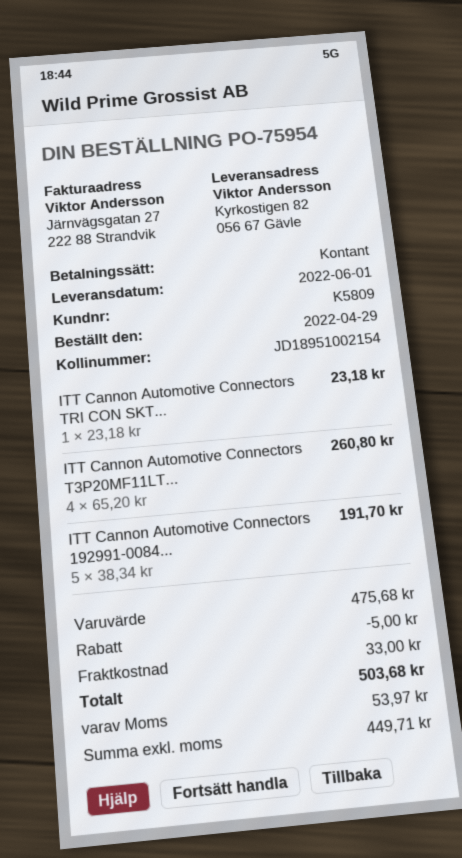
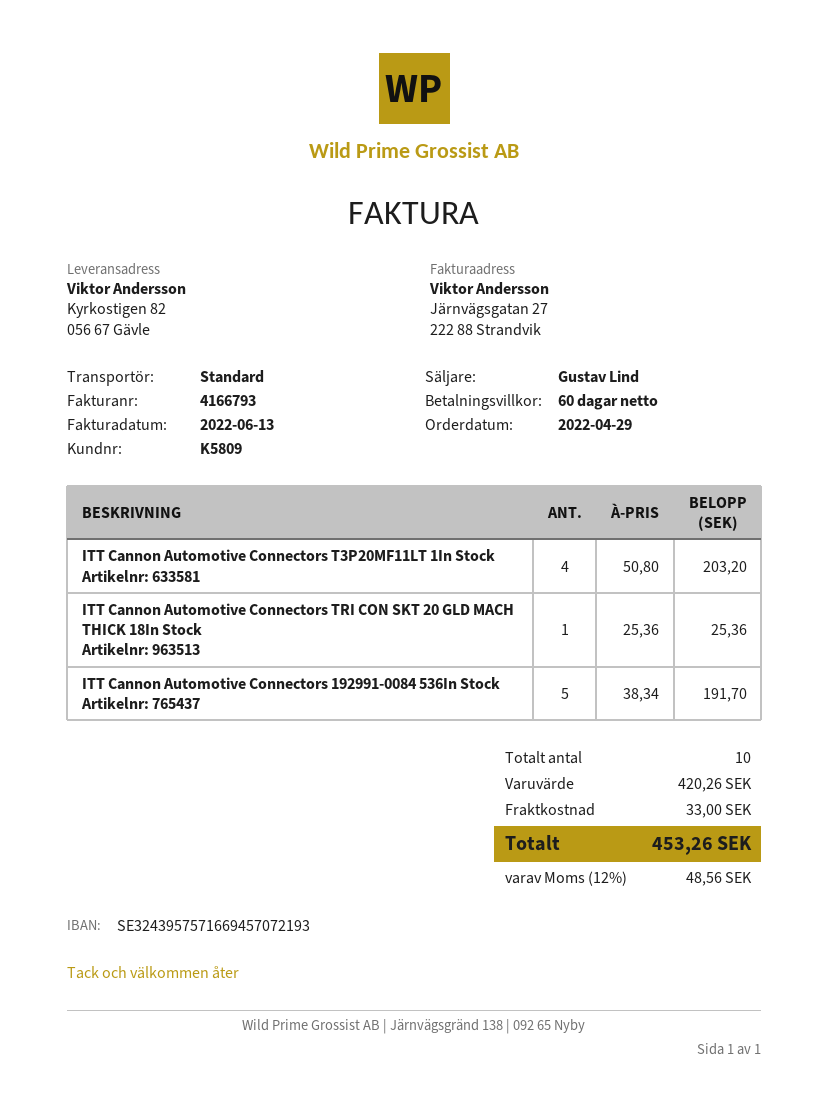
ITT Cannon Automotive Connectors TRI CON SKT...: 1 x 23.18 = 23.18 -> 1 x 25.36 = 25.36
ITT Cannon Automotive Connectors T3P20MF11LT...: 4 x 65.20 = 260.80 -> 4 x 50.80 = 203.20
subtotal: 475.68 -> 420.26
discount: 5.00 -> none
tax: 53.97 -> 48.56
total: 503.68 -> 453.26

